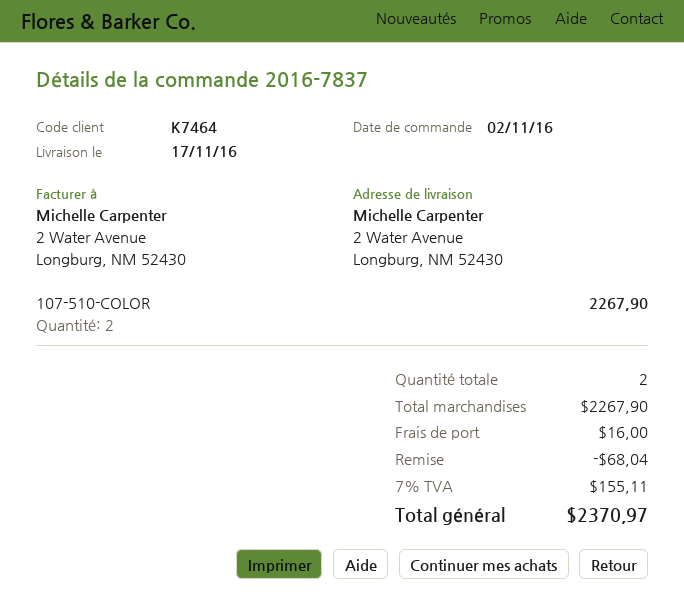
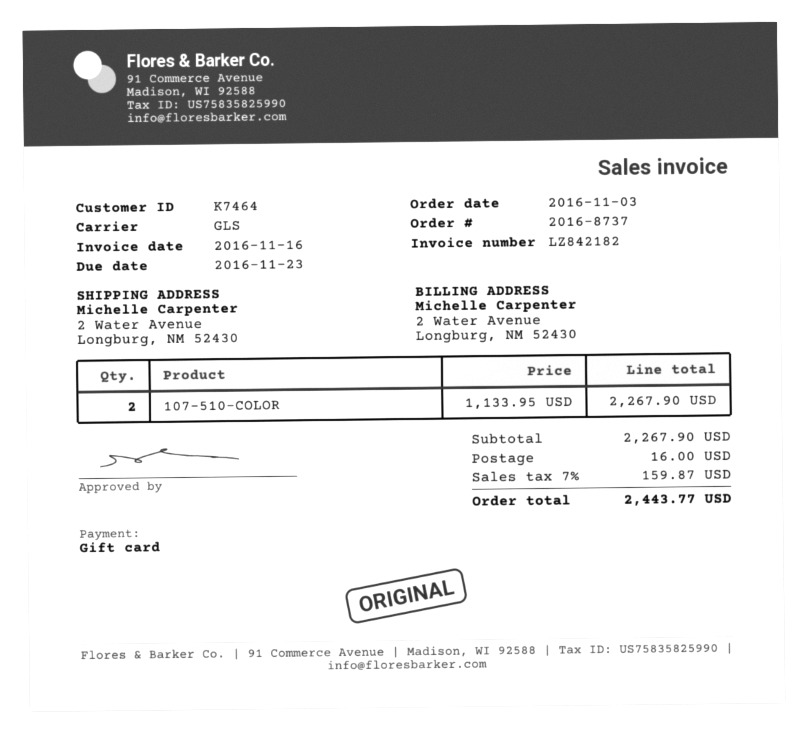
order number: 2016-7837 -> 2016-8737
order date: 2016-11-02 -> 2016-11-03
discount: 68.04 -> none
tax: 7% = 155.11 -> 7% = 159.87
total: 2370.97 -> 2443.77

